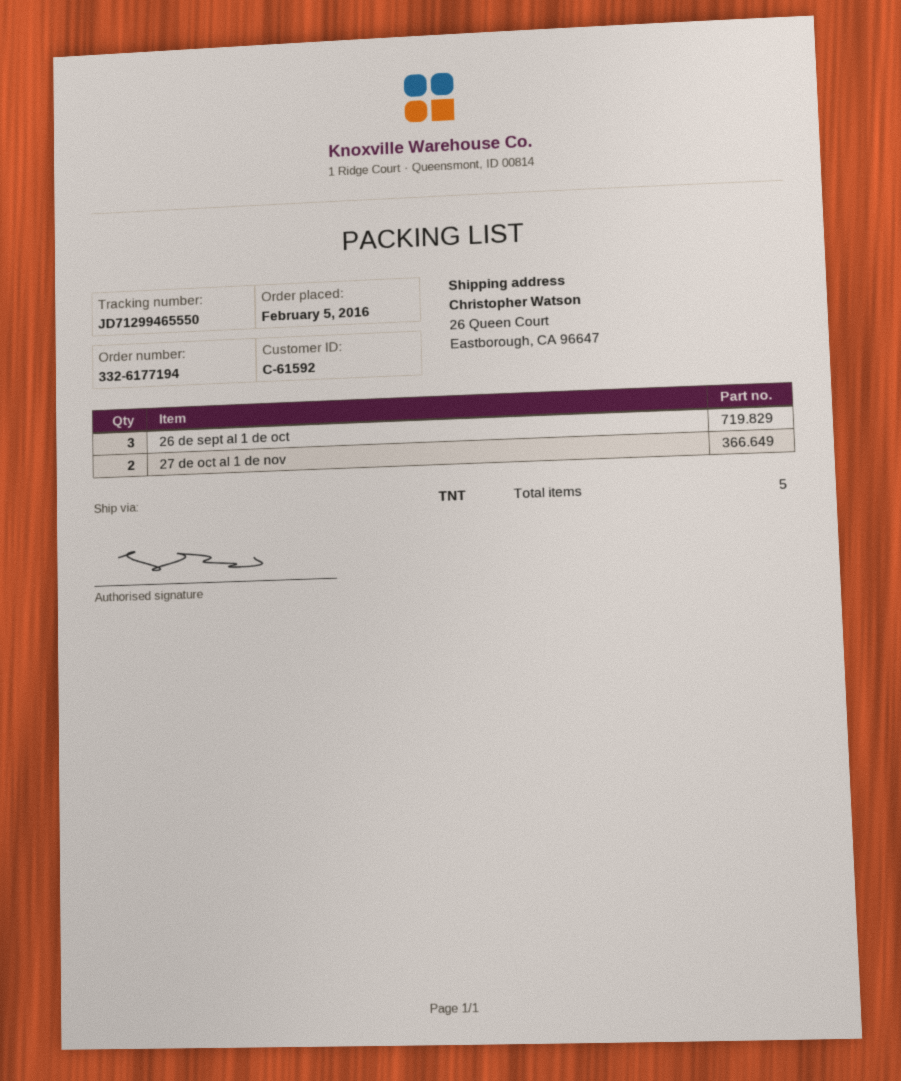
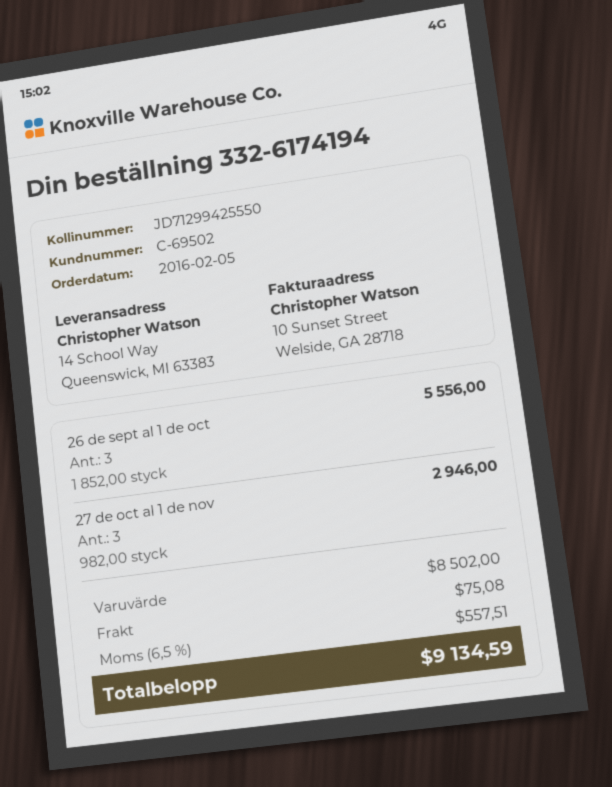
order number: 332-6177194 -> 332-6174194
customer number: C-61592 -> C-69502
tracking number: JD71299465550 -> JD71299425550
ship to: 26 Queen Court, Eastborough, CA 96647 -> 14 School Way, Queenswick, MI 63383
27 de oct al 1 de nov: 2 -> 3

